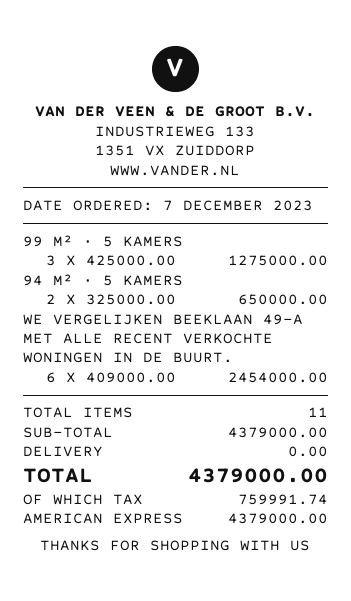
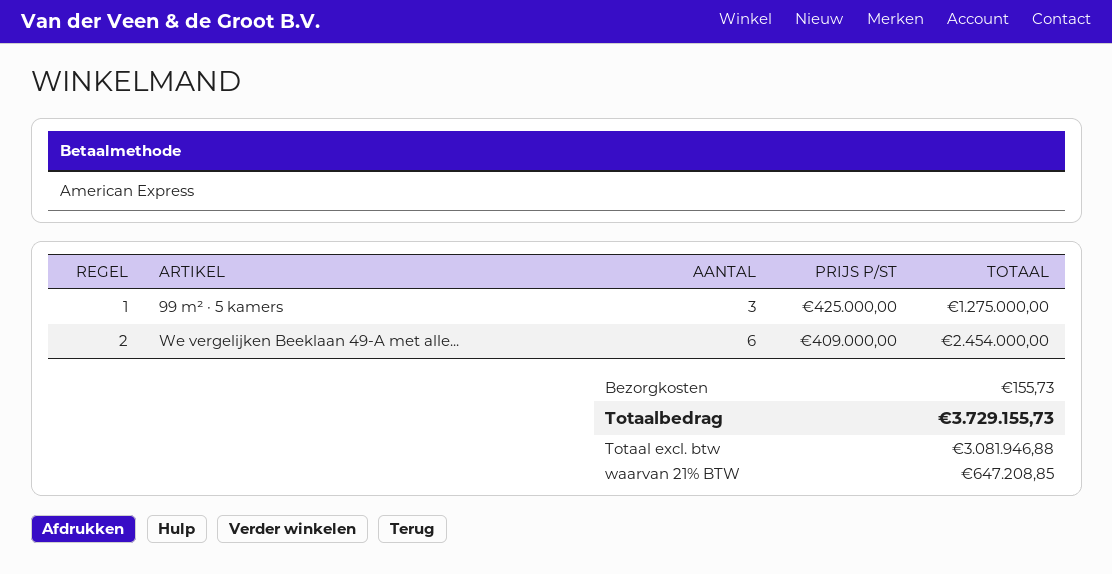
94 M² · 5 KAMERS: 2 x 325000.00 = 650000.00 -> none
shipping: 0.00 -> 155.73
tax: 759991.74 -> 647208.85
total: 4379000.00 -> 3729155.73

